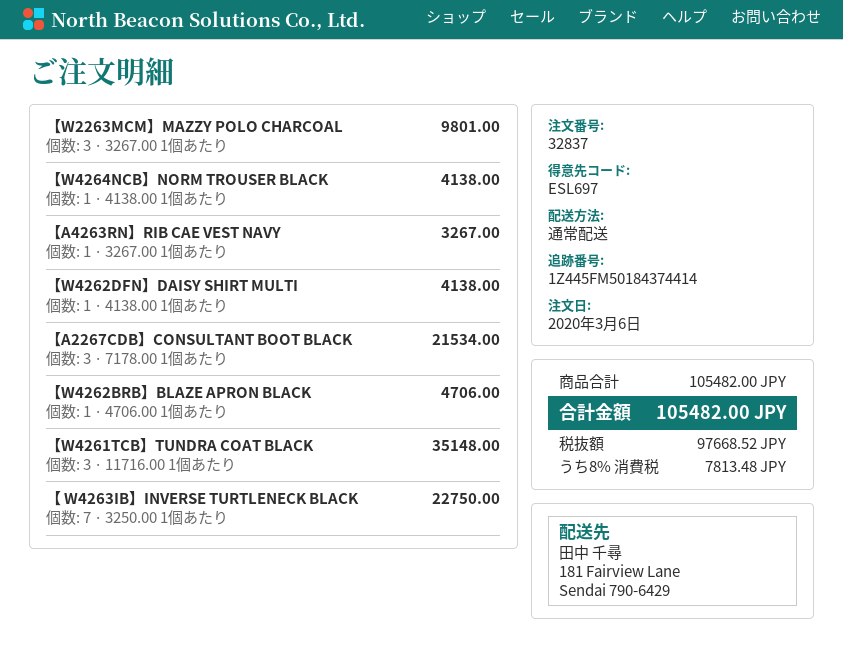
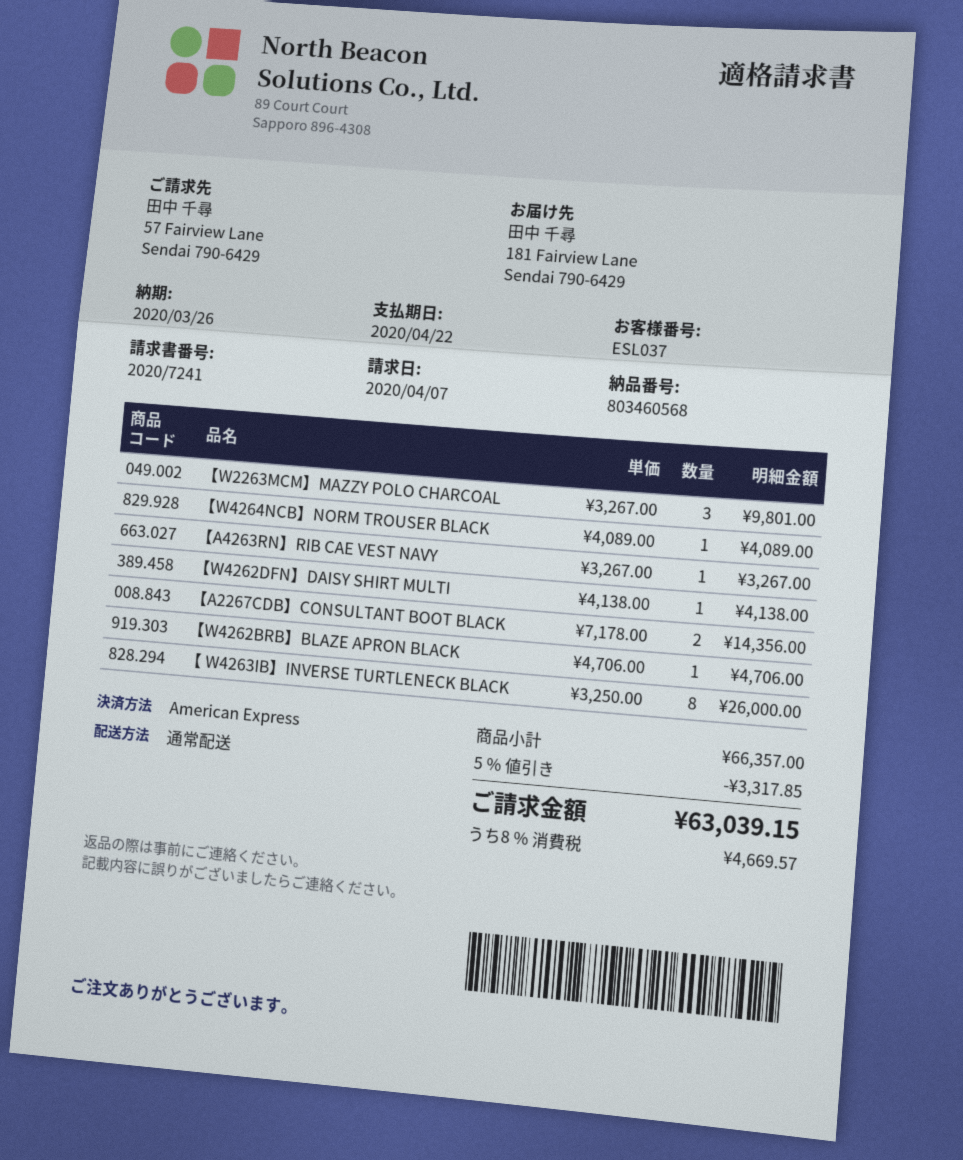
customer number: ESL697 -> ESL037
【W4264NCB】NORM TROUSER BLACK: 1 x 4138.00 = 4138.00 -> 1 x 4089.00 = 4089.00
【A2267CDB】CONSULTANT BOOT BLACK: 3 x 7178.00 = 21534.00 -> 2 x 7178.00 = 14356.00
【W4261TCB】TUNDRA COAT BLACK: 3 x 11716.00 = 35148.00 -> none
【 W4263IB】INVERSE TURTLENECK BLACK: 7 x 3250.00 = 22750.00 -> 8 x 3250.00 = 26000.00
subtotal: 105482.00 -> 66357.00
discount: none -> 5% = 3317.85
tax: 8% = 7813.48 -> 8% = 4669.57
total: 105482.00 -> 63039.15

